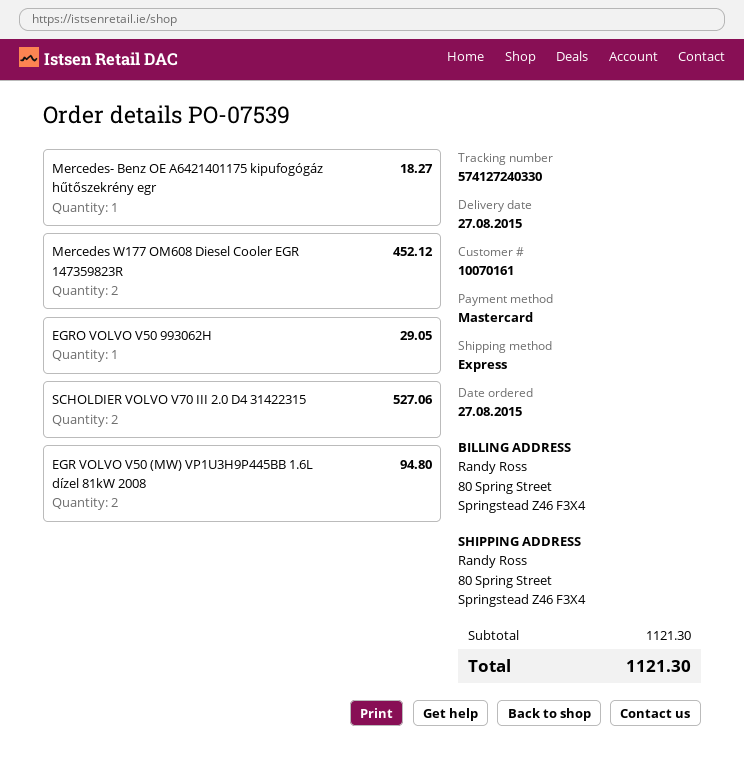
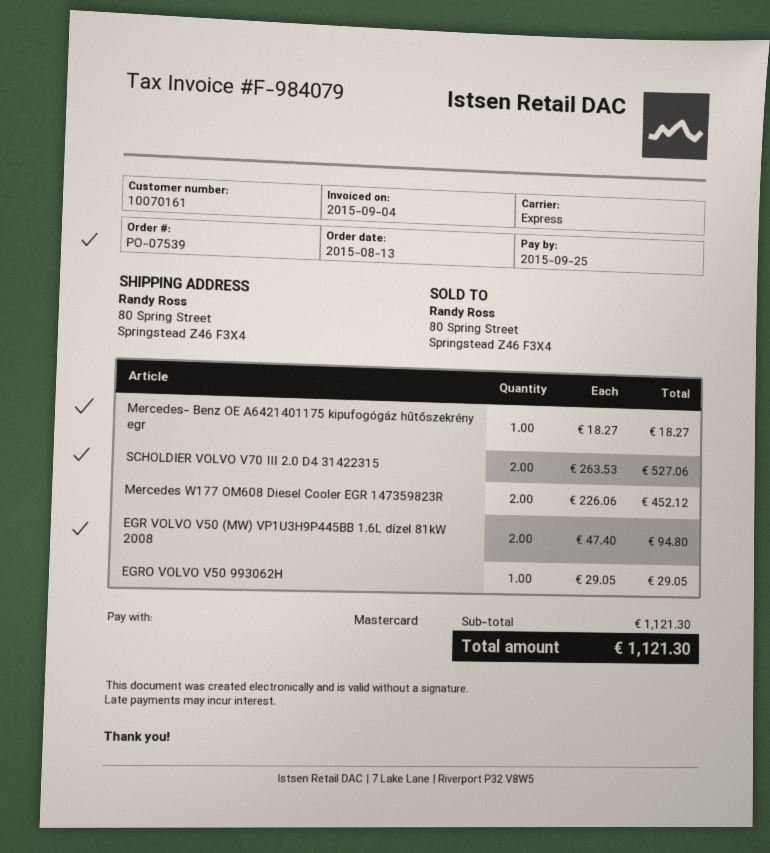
order date: 2015-08-27 -> 2015-08-13

